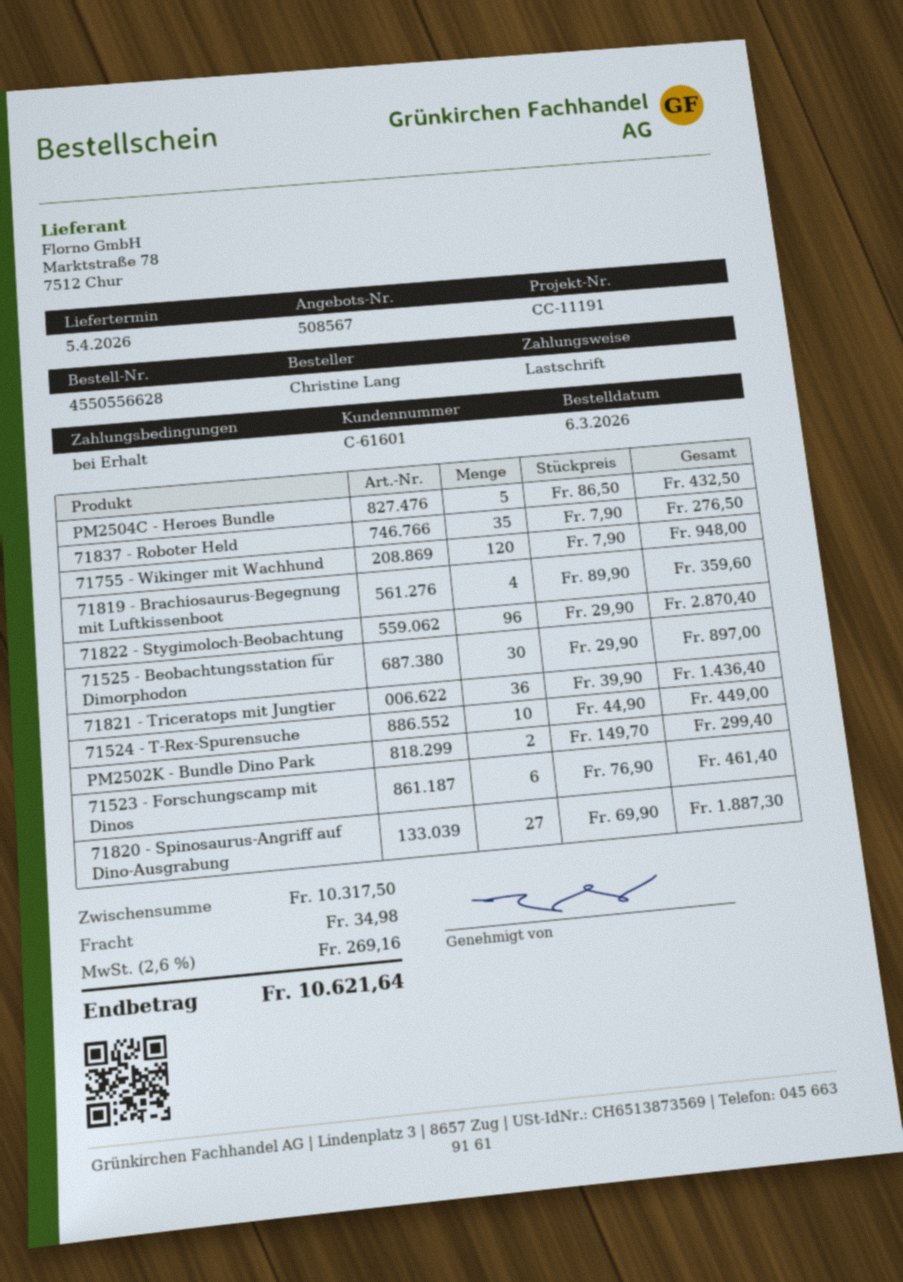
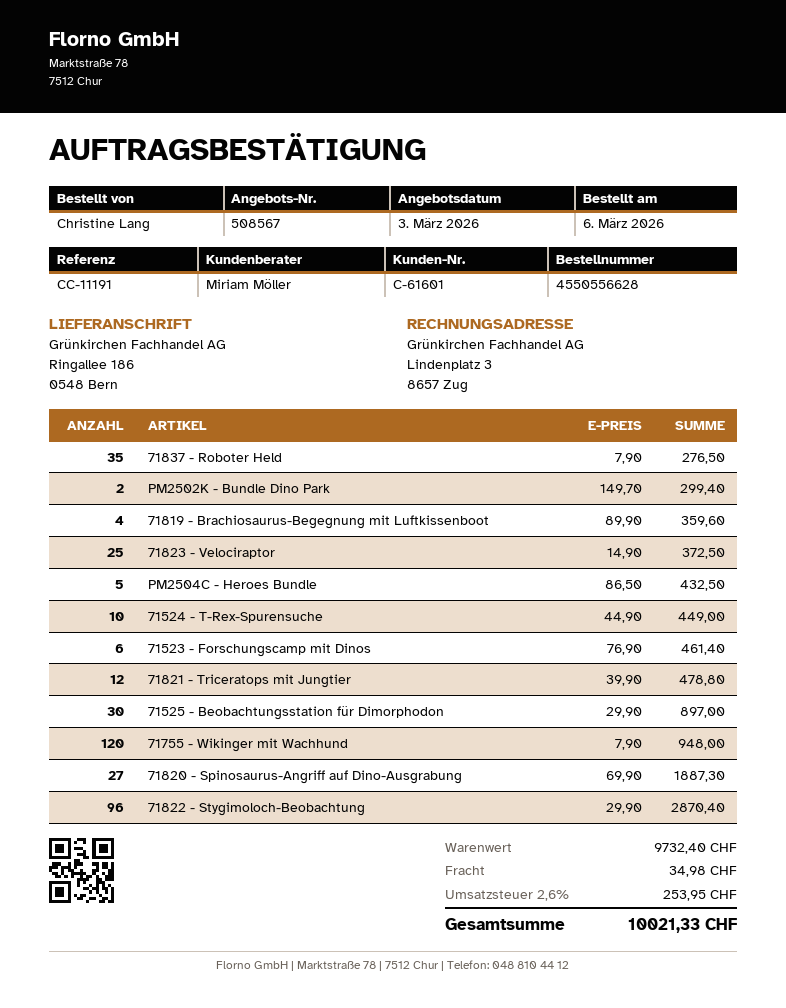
71821 - Triceratops mit Jungtier: 36 x 39.90 = 1436.40 -> 12 x 39.90 = 478.80
71823 - Velociraptor: none -> 25 x 14.90 = 372.50
subtotal: 10317.50 -> 9732.40
tax: 2.6% = 269.16 -> 2.6% = 253.95
total: 10621.64 -> 10021.33

